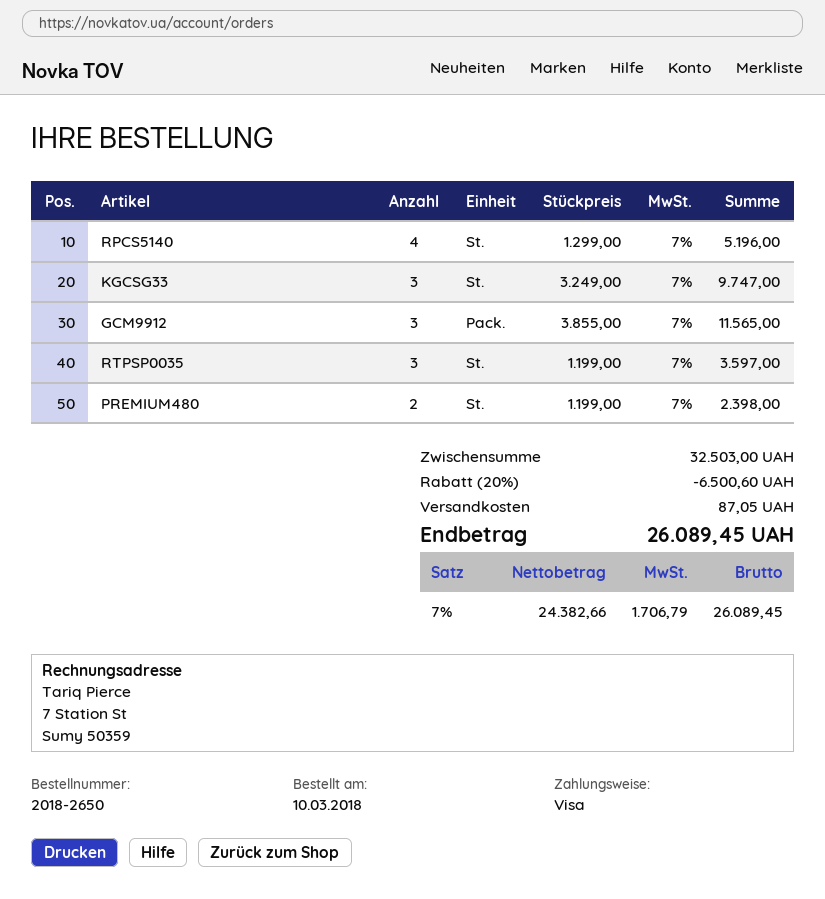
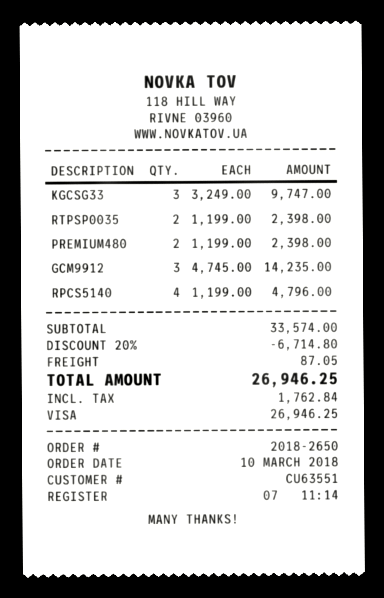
RPCS5140: 4 x 1299.00 = 5196.00 -> 4 x 1199.00 = 4796.00
GCM9912: 3 x 3855.00 = 11565.00 -> 3 x 4745.00 = 14235.00
RTPSP0035: 3 x 1199.00 = 3597.00 -> 2 x 1199.00 = 2398.00
subtotal: 32503.00 -> 33574.00
discount: 20% = 6500.60 -> 20% = 6714.80
tax: 1706.79 -> 1762.84
total: 26089.45 -> 26946.25

